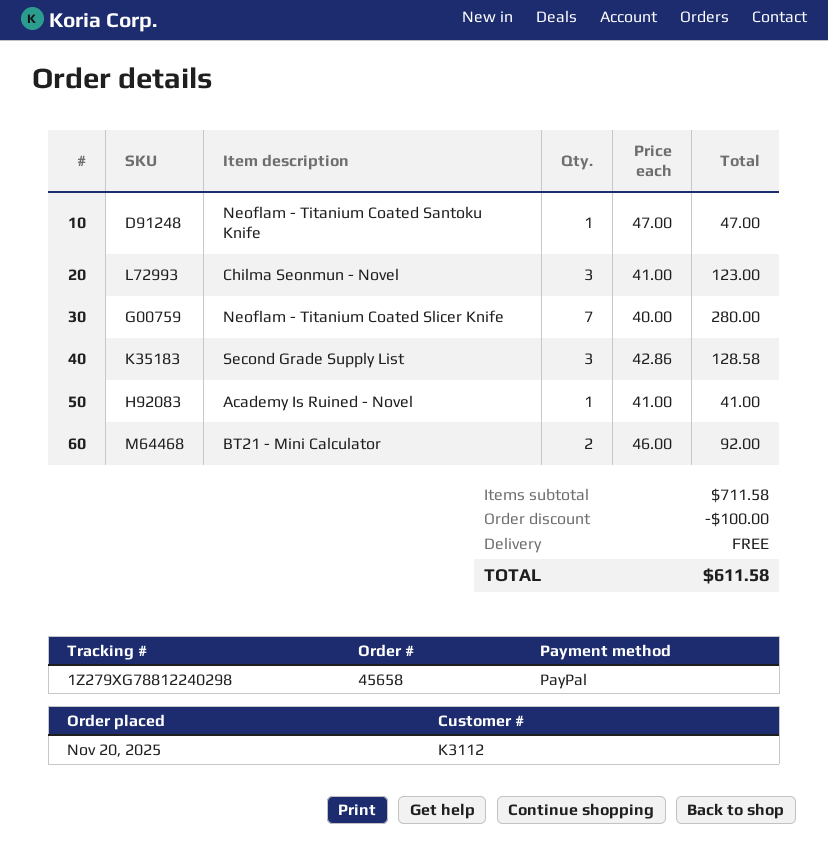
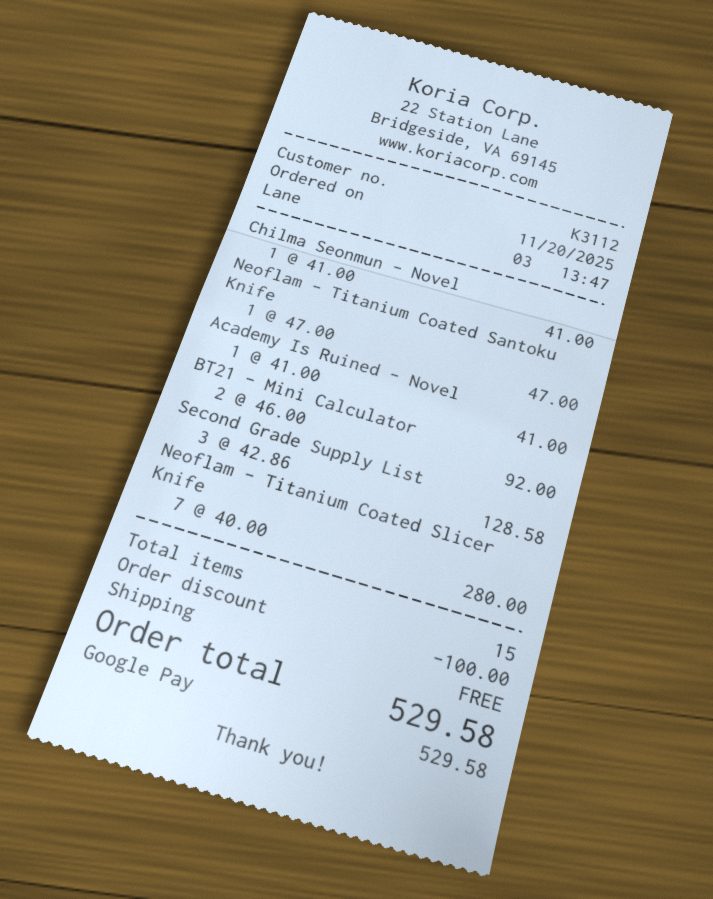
payment method: PayPal -> Google Pay
Chilma Seonmun - Novel: 3 x 41.00 = 123.00 -> 1 x 41.00 = 41.00
total: 611.58 -> 529.58

